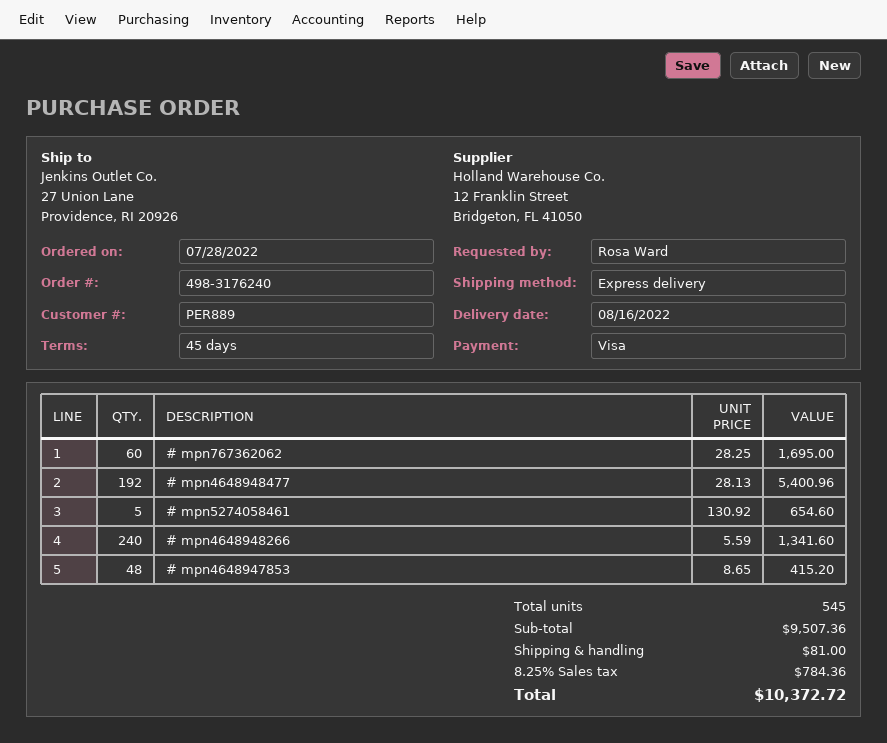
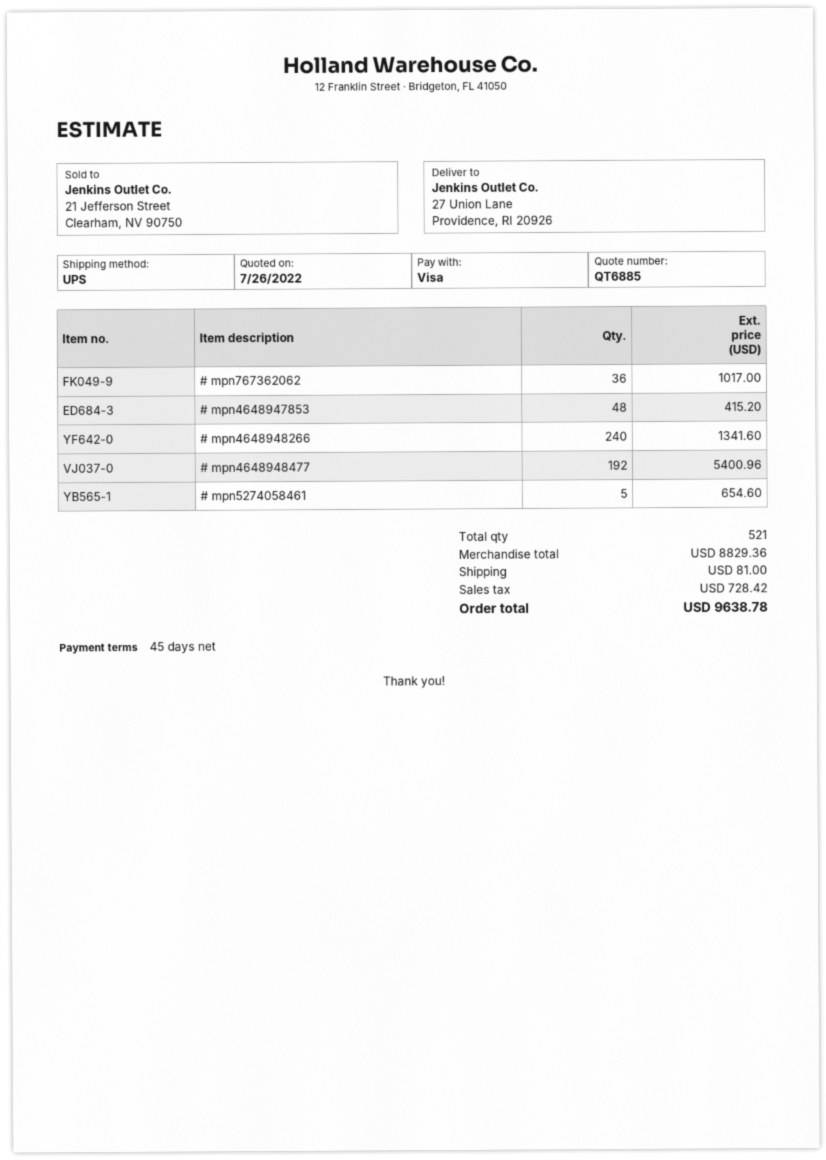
shipping method: express -> UPS
# mpn767362062: 60 for 1695.00 -> 36 for 1017.00
total quantity: 545 -> 521
subtotal: 9507.36 -> 8829.36
tax: 784.36 -> 728.42
total: 10372.72 -> 9638.78

